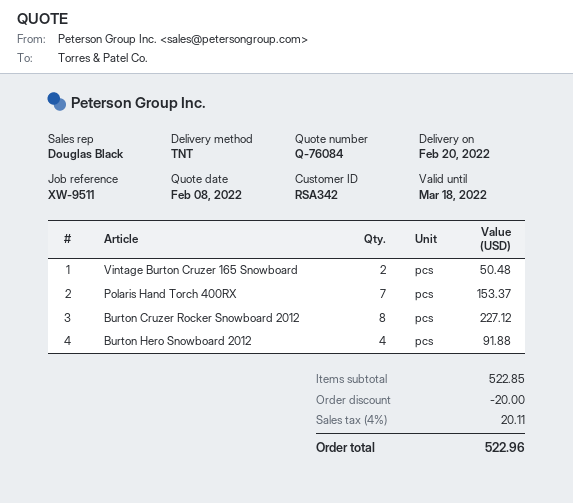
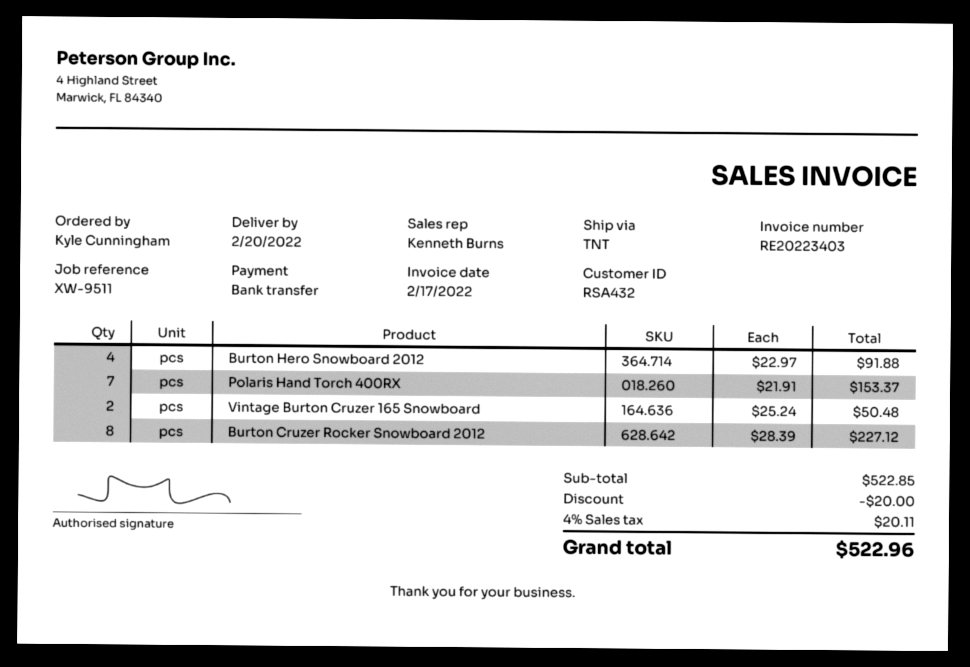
customer number: RSA342 -> RSA432
sales rep: Douglas Black -> Kenneth Burns

